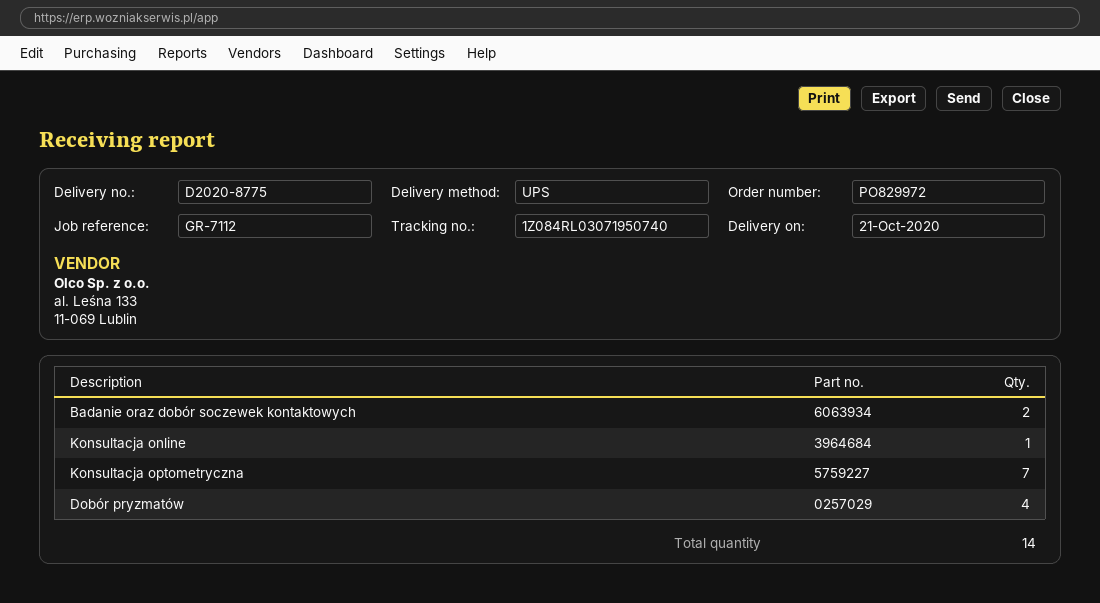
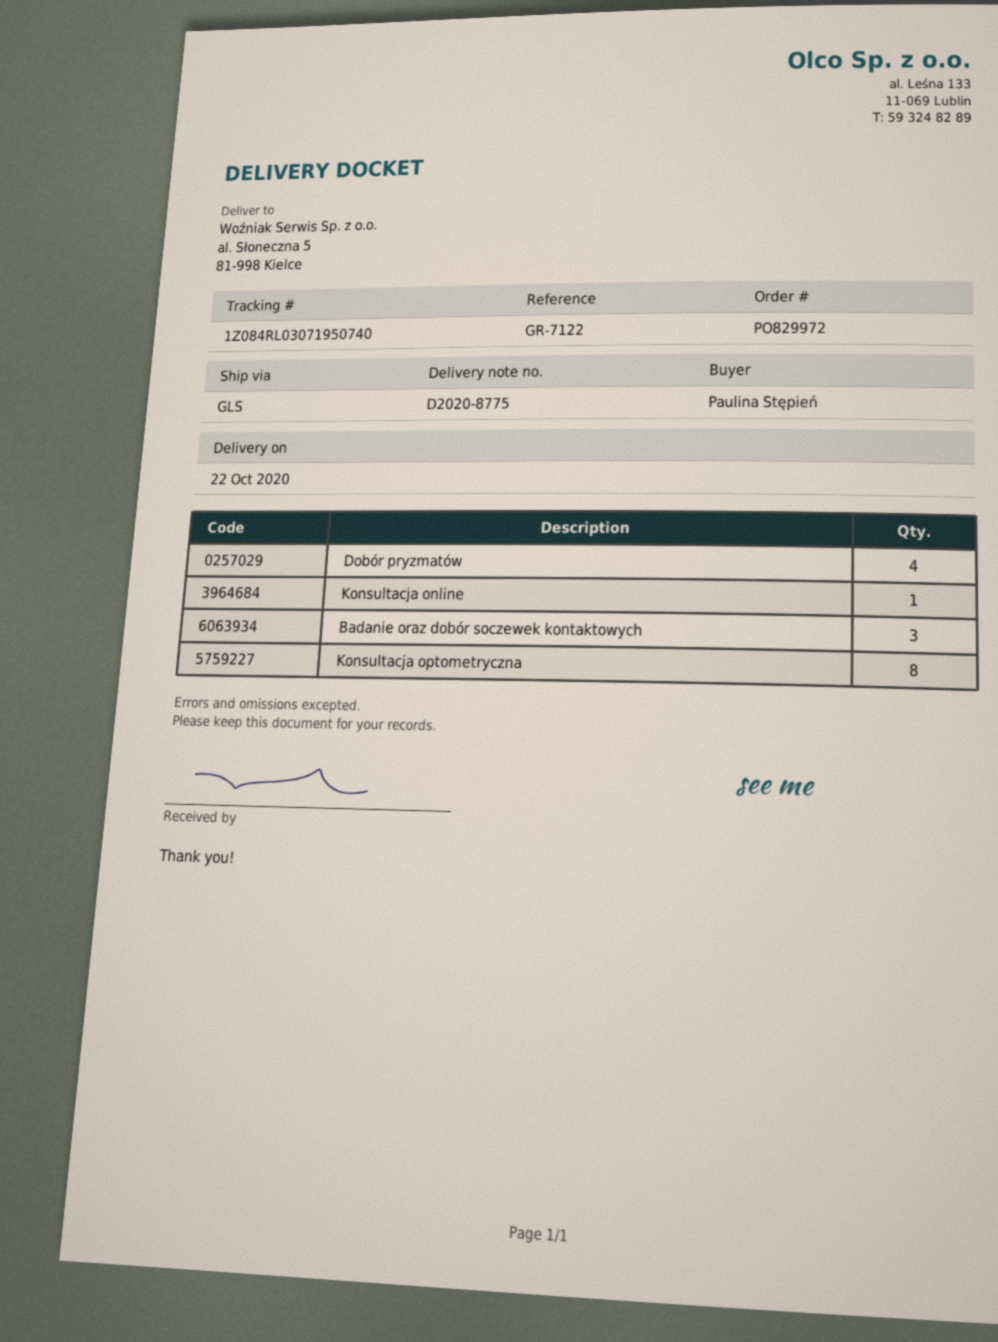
delivery date: 2020-10-21 -> 2020-10-22
reference: GR-7112 -> GR-7122
shipping method: UPS -> GLS
Badanie oraz dobór soczewek kontaktowych: 2 -> 3
Konsultacja optometryczna: 7 -> 8

